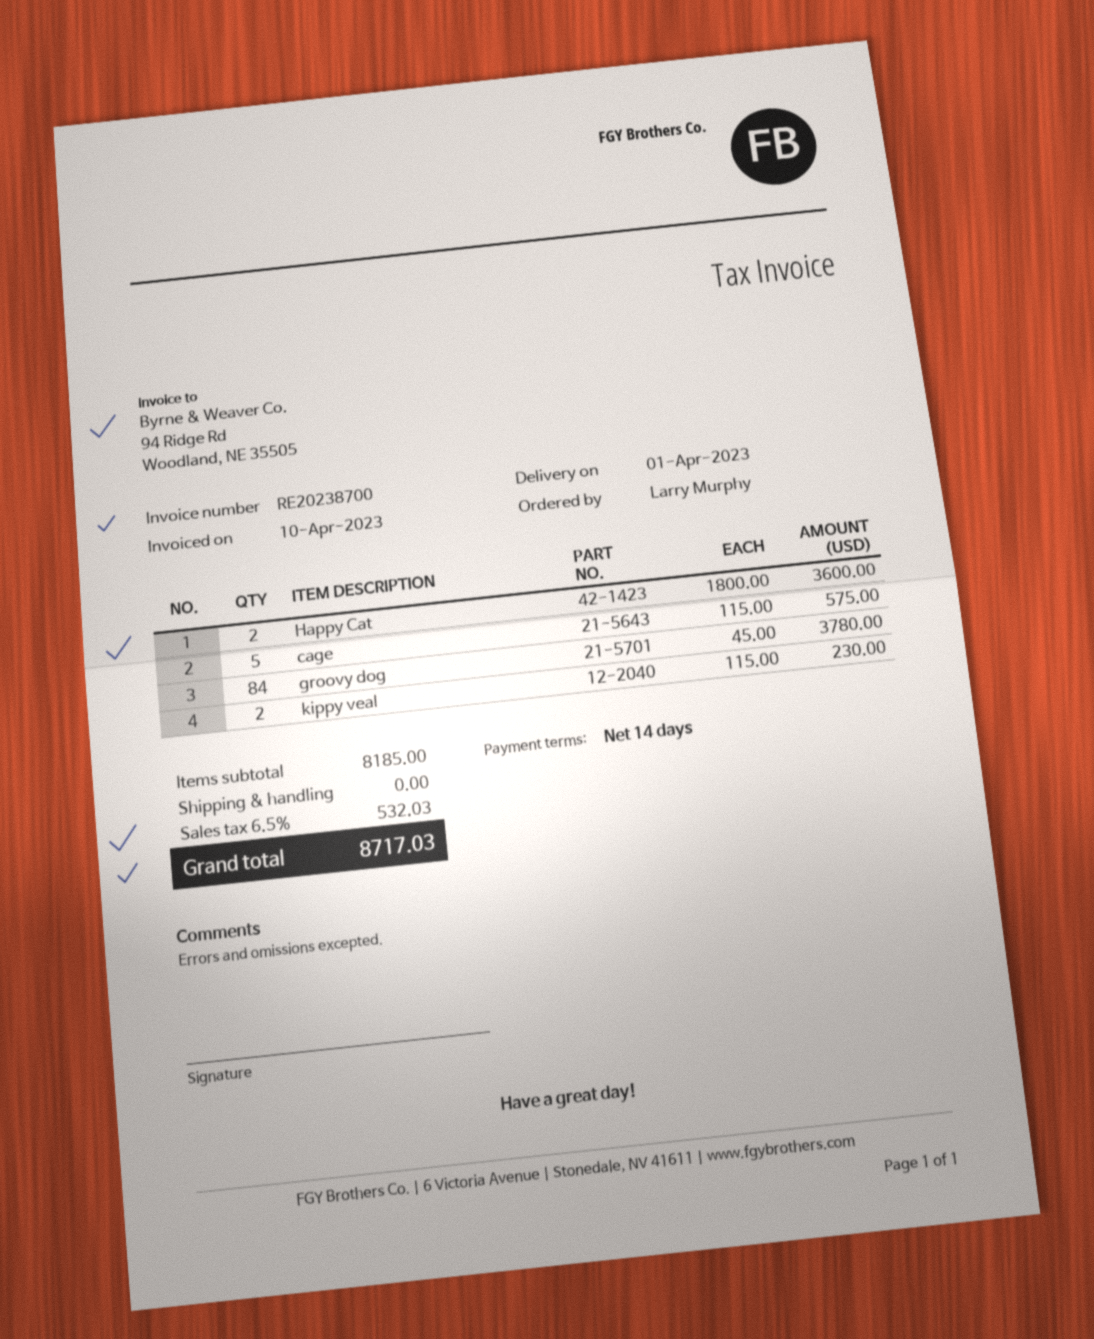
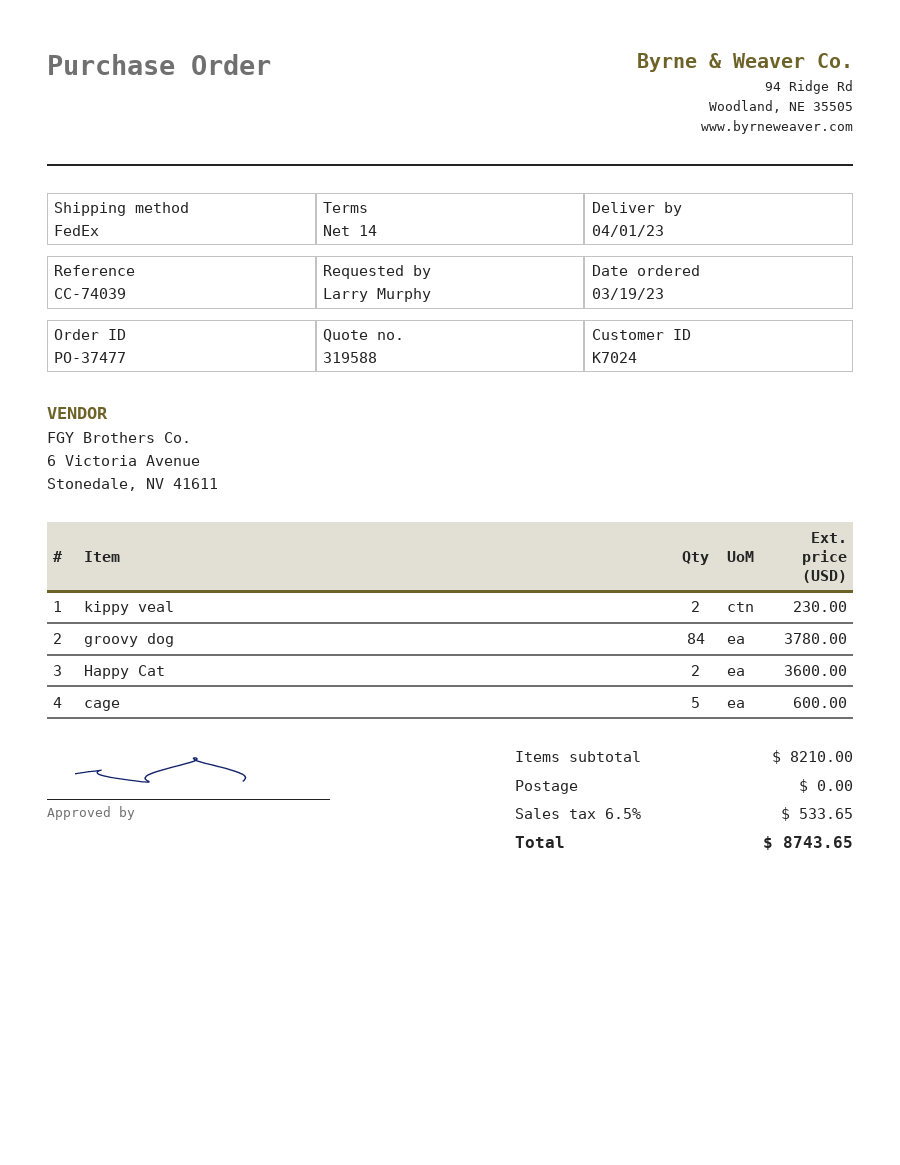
cage: 5 for 575.00 -> 5 for 600.00
subtotal: 8185.00 -> 8210.00
tax: 6.5% = 532.03 -> 6.5% = 533.65
total: 8717.03 -> 8743.65

